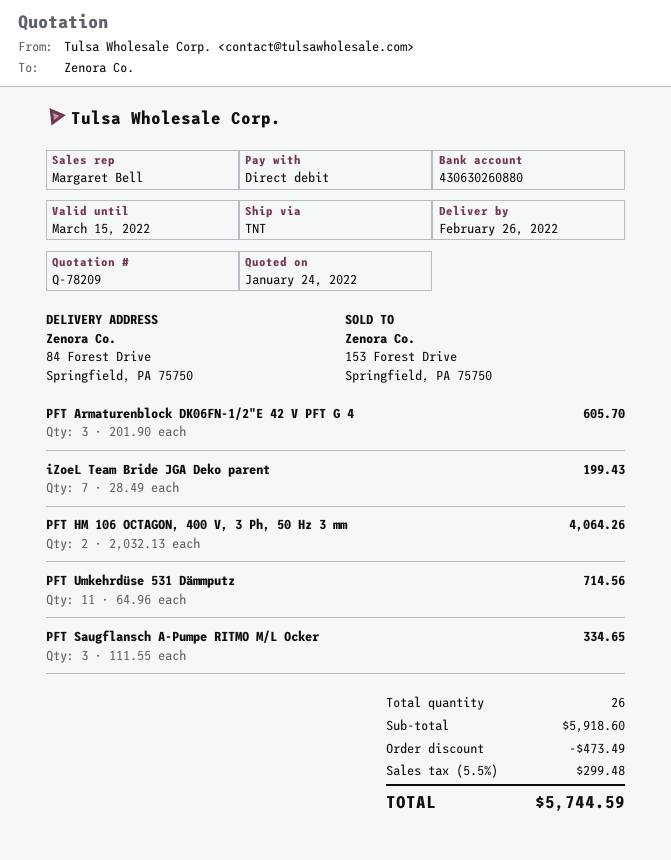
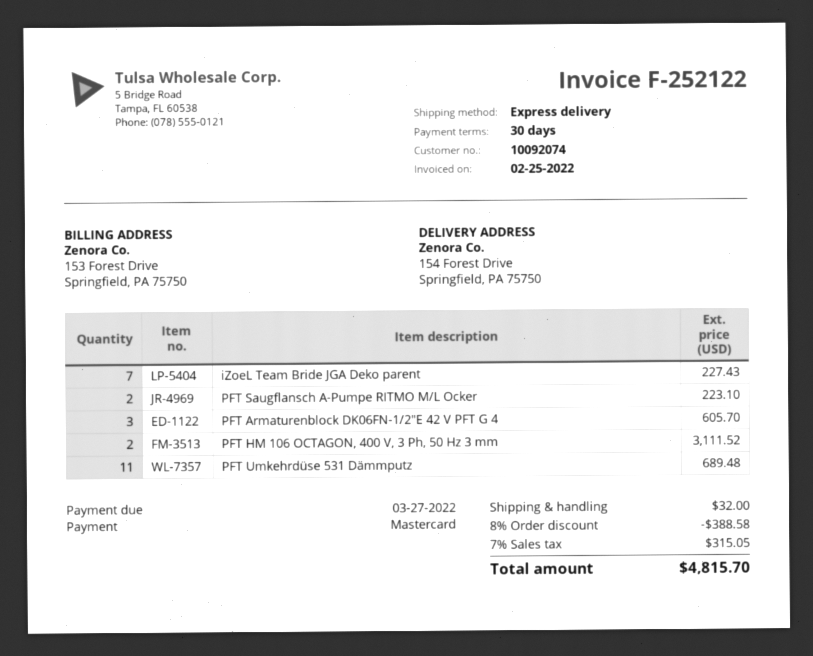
payment method: direct debit -> Mastercard
shipping method: TNT -> express
ship to: 84 Forest Drive, Springfield, PA 75750 -> 154 Forest Drive, Springfield, PA 75750
iZoeL Team Bride JGA Deko parent: 7 for 199.43 -> 7 for 227.43
PFT HM 106 OCTAGON, 400 V, 3 Ph, 50 Hz 3 mm: 2 for 4064.26 -> 2 for 3111.52
PFT Umkehrdüse 531 Dämmputz: 11 for 714.56 -> 11 for 689.48
PFT Saugflansch A-Pumpe RITMO M/L Ocker: 3 for 334.65 -> 2 for 223.10
discount: 473.49 -> 388.58
shipping: none -> 32.00
tax: 5.5% = 299.48 -> 7% = 315.05
total: 5744.59 -> 4815.70

